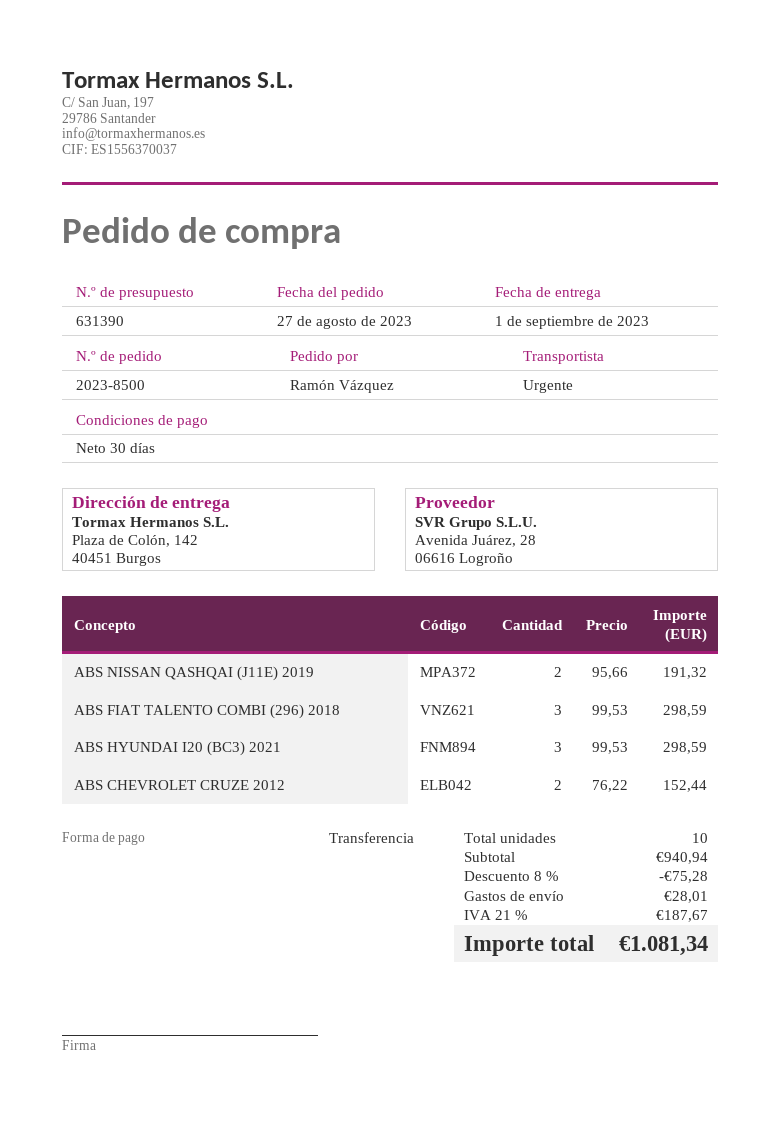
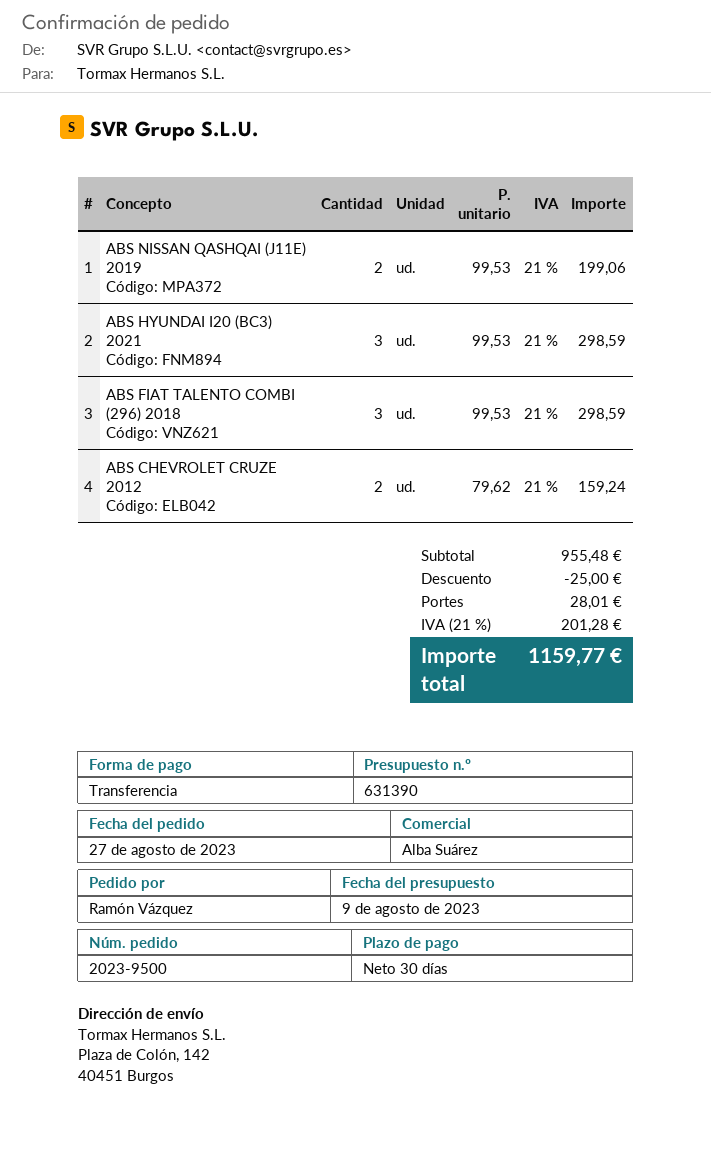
order number: 2023-8500 -> 2023-9500
ABS NISSAN QASHQAI (J11E) 2019: 2 x 95.66 = 191.32 -> 2 x 99.53 = 199.06
ABS CHEVROLET CRUZE 2012: 2 x 76.22 = 152.44 -> 2 x 79.62 = 159.24
subtotal: 940.94 -> 955.48
discount: 75.28 -> 25.00
tax: 21% = 187.67 -> 21% = 201.28
total: 1081.34 -> 1159.77

